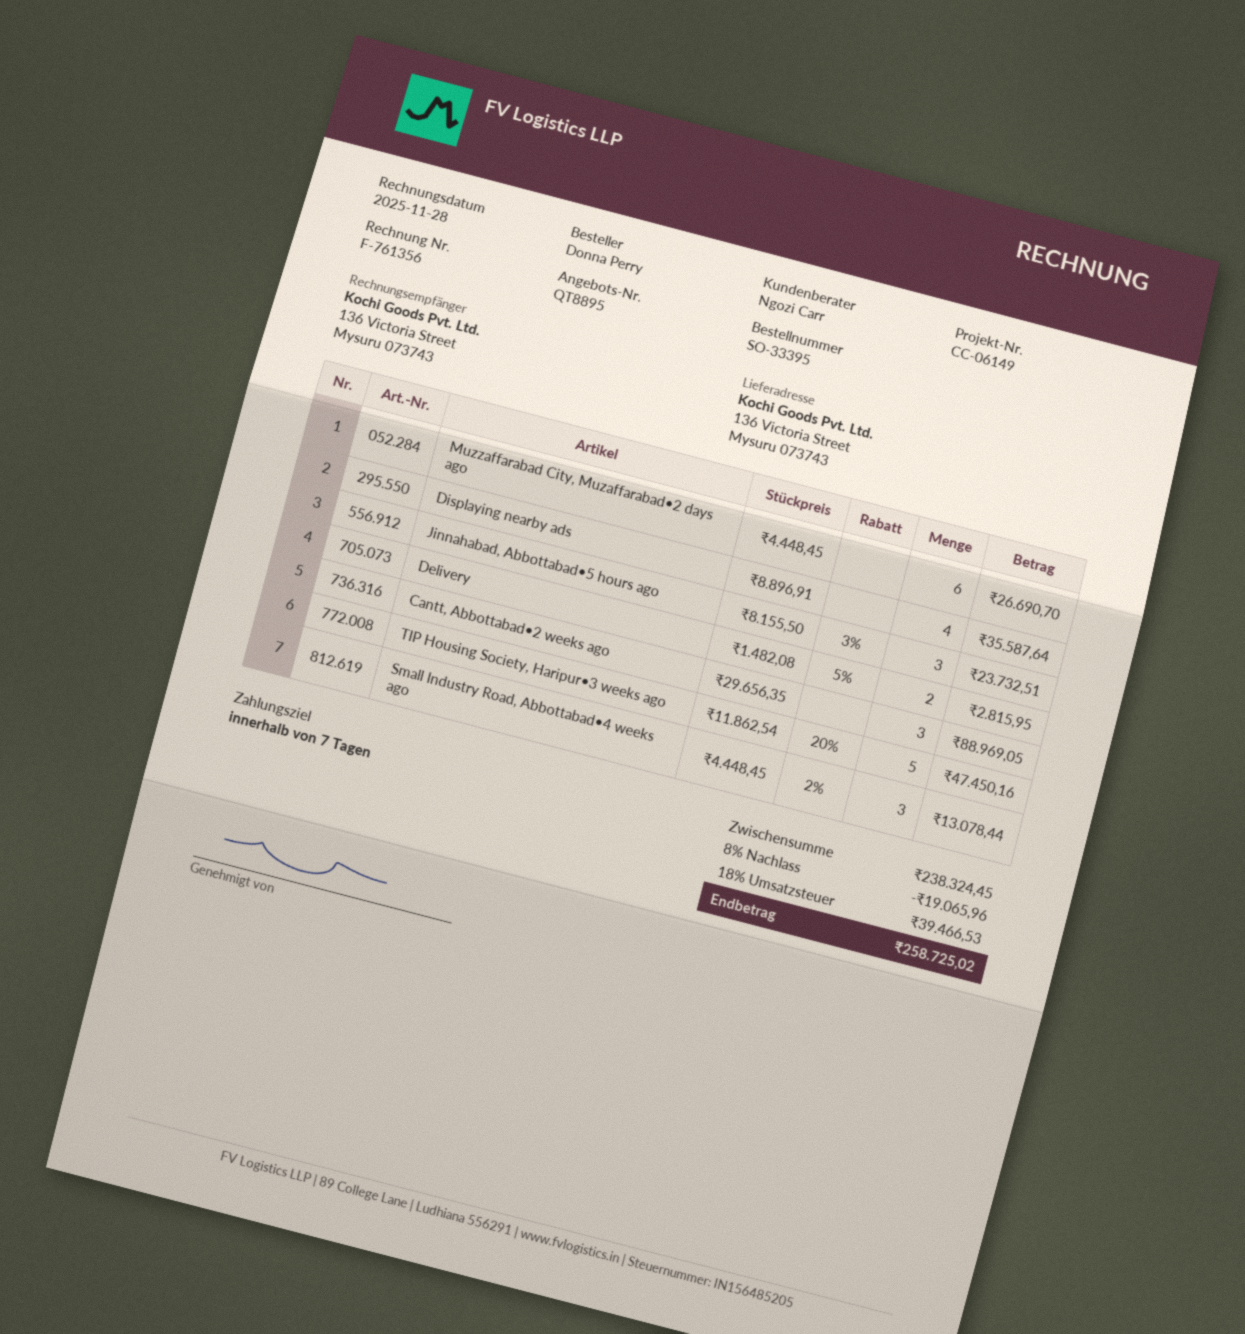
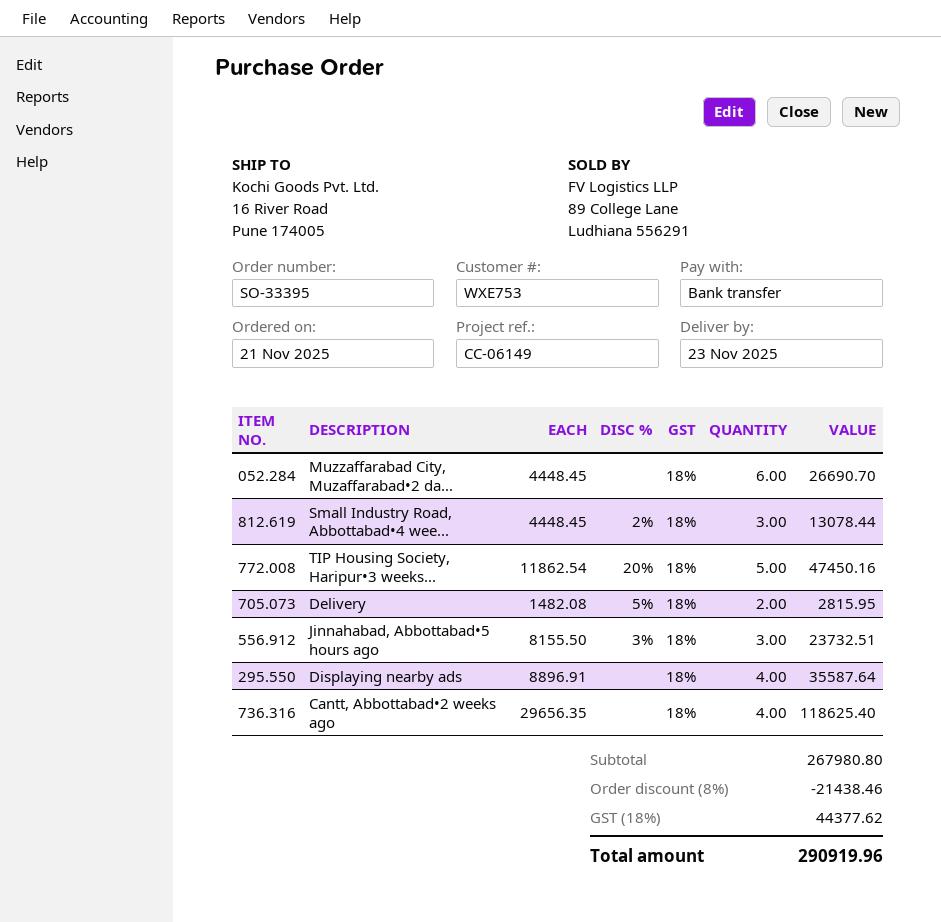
ship to: 136 Victoria Street, Mysuru 073743 -> 16 River Road, Pune 174005
Cantt, Abbottabad•2 weeks ago: 3 x 29656.35 = 88969.05 -> 4 x 29656.35 = 118625.40
subtotal: 238324.45 -> 267980.80
discount: 8% = 19065.96 -> 8% = 21438.46
tax: 18% = 39466.53 -> 18% = 44377.62
total: 258725.02 -> 290919.96

